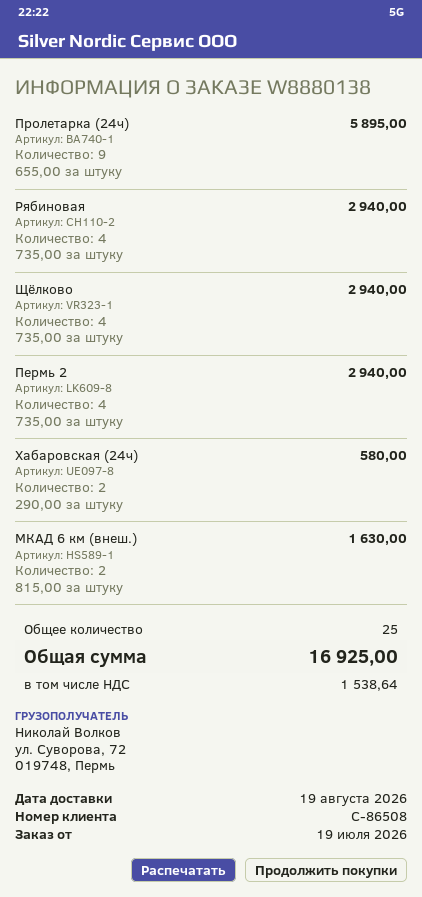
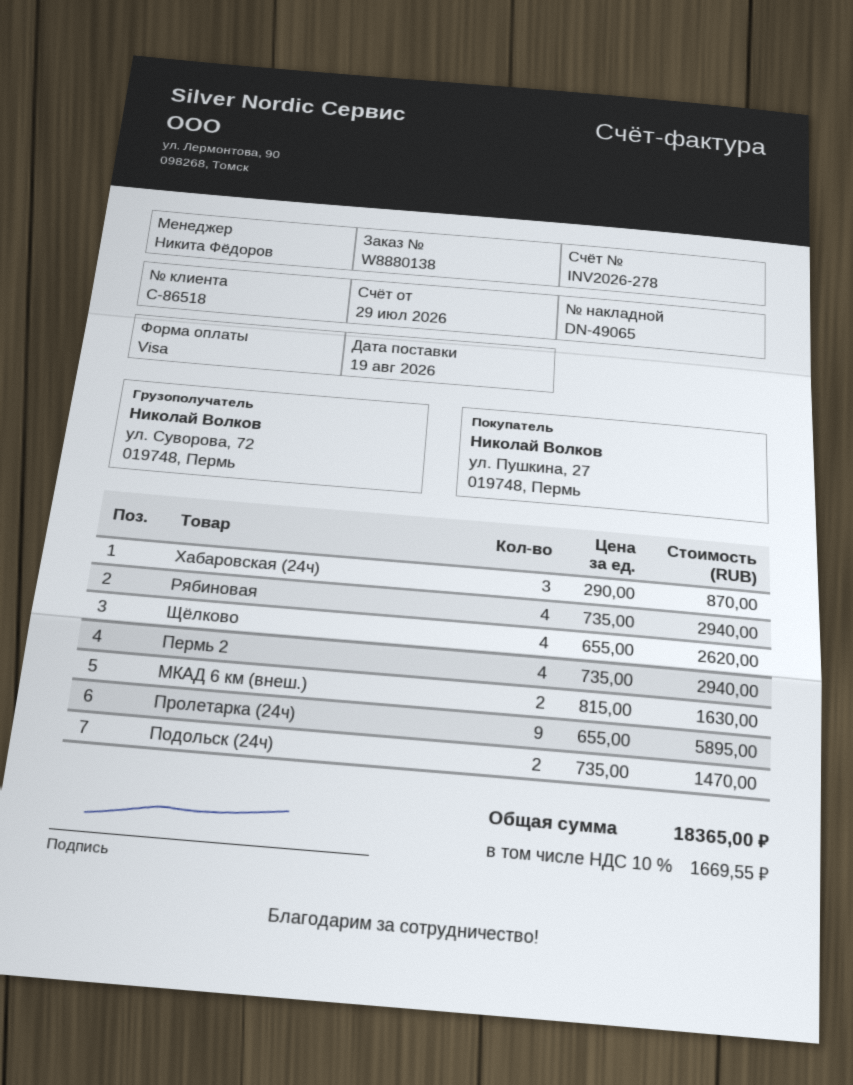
customer number: C-86508 -> C-86518
Щёлково: 4 x 735.00 = 2940.00 -> 4 x 655.00 = 2620.00
Хабаровская (24ч): 2 x 290.00 = 580.00 -> 3 x 290.00 = 870.00
Подольск (24ч): none -> 2 x 735.00 = 1470.00
tax: 1538.64 -> 1669.55
total: 16925.00 -> 18365.00

